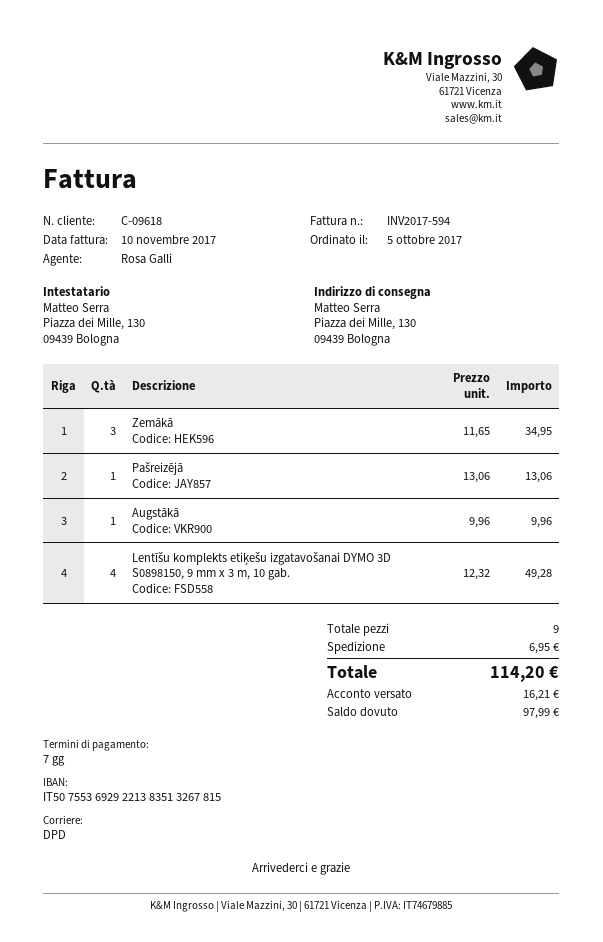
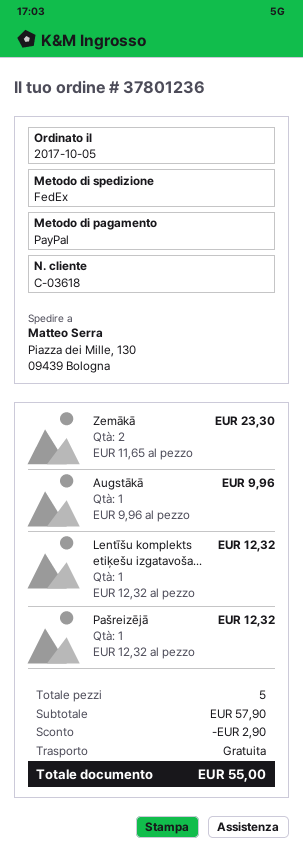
customer number: C-09618 -> C-03618
shipping method: DPD -> FedEx
Zemākā: 3 x 11.65 = 34.95 -> 2 x 11.65 = 23.30
Pašreizējā: 1 x 13.06 = 13.06 -> 1 x 12.32 = 12.32
Lentīšu komplekts etiķešu izgatavošanai DYMO 3D S0898150, 9 mm x 3 m, 10 gab.: 4 x 12.32 = 49.28 -> 1 x 12.32 = 12.32
total quantity: 9 -> 5
discount: none -> 2.90
shipping: 6.95 -> 0.00
total: 114.20 -> 55.00

